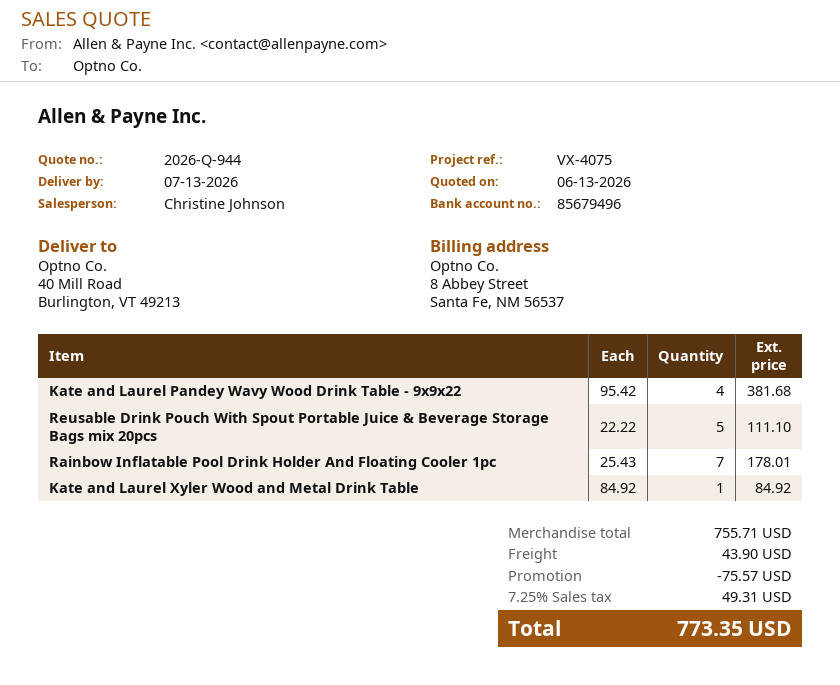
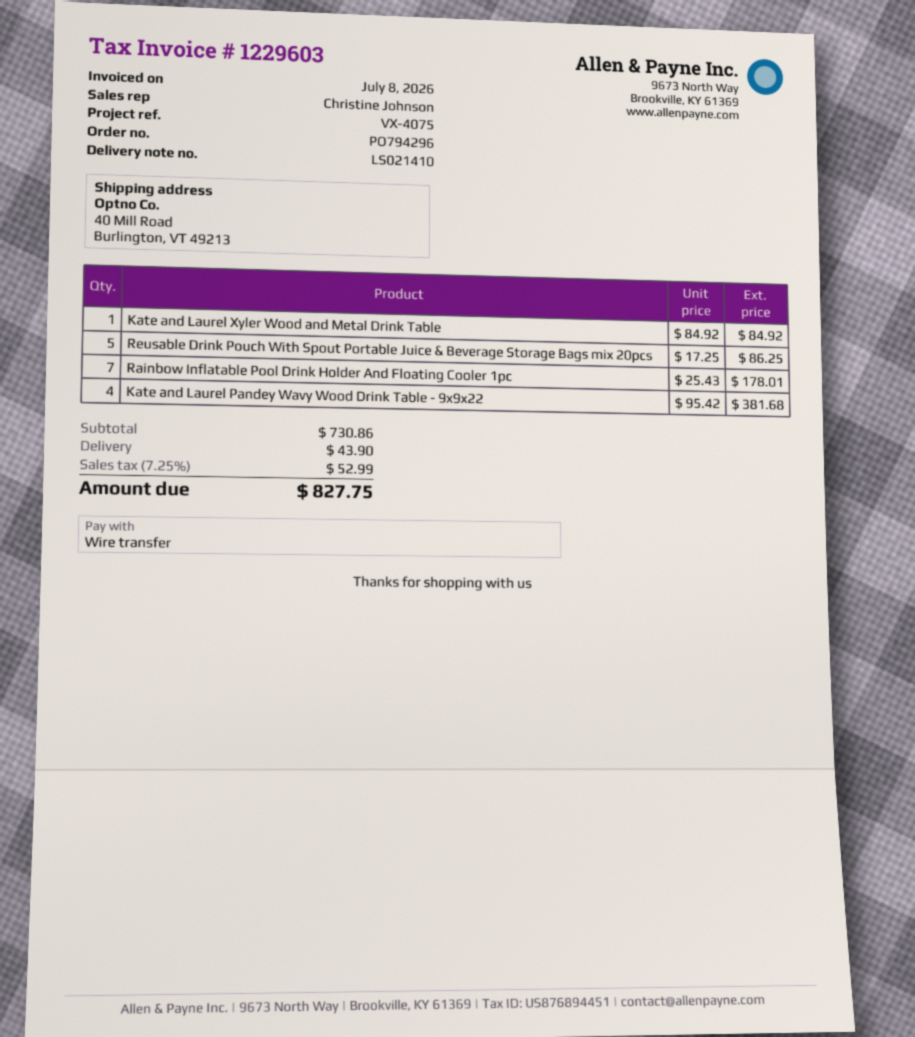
Reusable Drink Pouch With Spout Portable Juice & Beverage Storage Bags mix 20pcs: 5 x 22.22 = 111.10 -> 5 x 17.25 = 86.25
subtotal: 755.71 -> 730.86
discount: 75.57 -> none
tax: 7.25% = 49.31 -> 7.25% = 52.99
total: 773.35 -> 827.75

